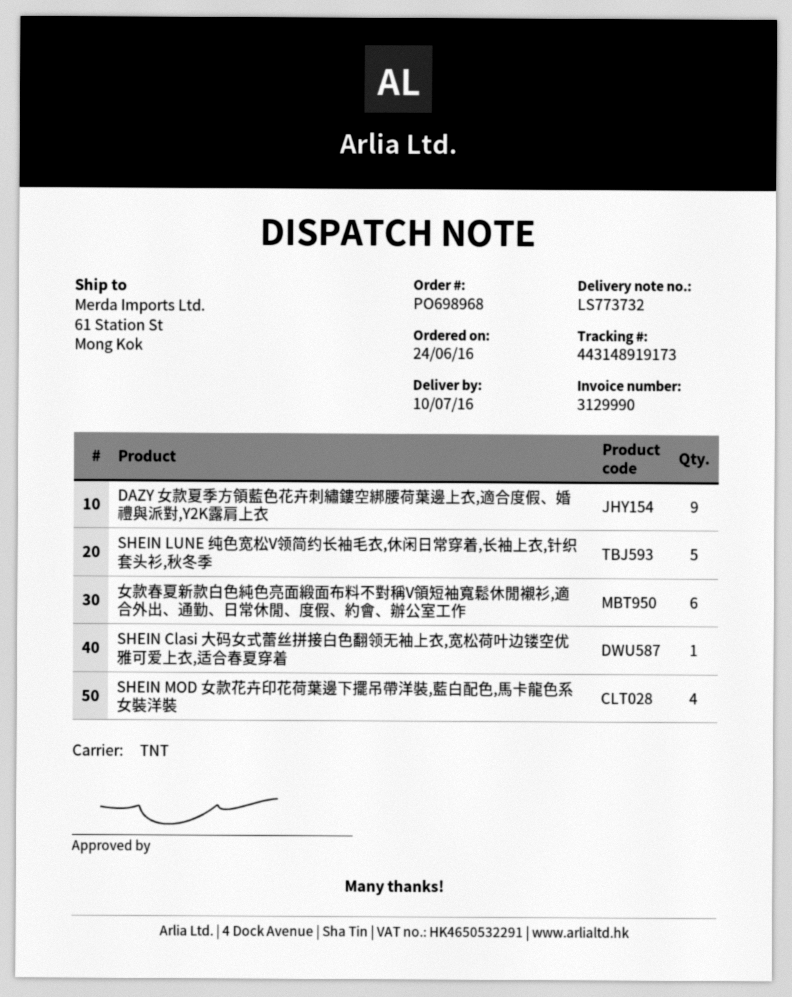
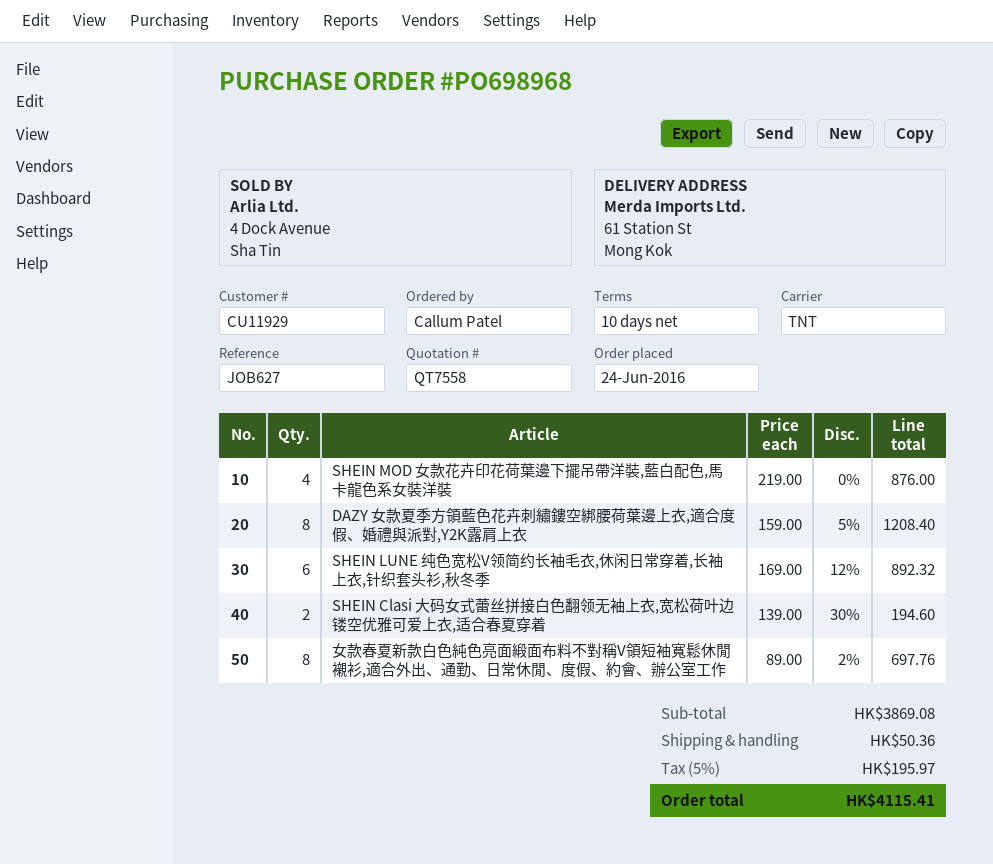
DAZY 女款夏季方領藍色花卉刺繡鏤空綁腰荷葉邊上衣,適合度假、婚禮與派對,Y2K露肩上衣: 9 -> 8
SHEIN LUNE 纯色宽松V领简约长袖毛衣,休闲日常穿着,长袖上衣,针织套头衫,秋冬季: 5 -> 6
女款春夏新款白色純色亮面緞面布料不對稱V領短袖寬鬆休閒襯衫,適合外出、通勤、日常休閒、度假、約會、辦公室工作: 6 -> 8
SHEIN Clasi 大码女式蕾丝拼接白色翻领无袖上衣,宽松荷叶边镂空优雅可爱上衣,适合春夏穿着: 1 -> 2

